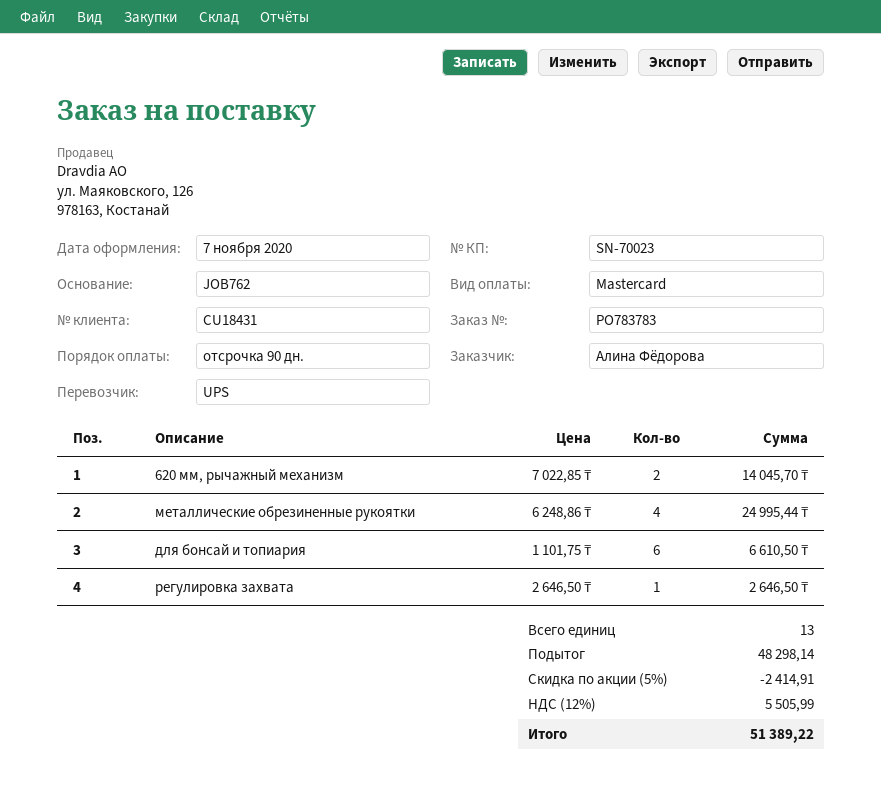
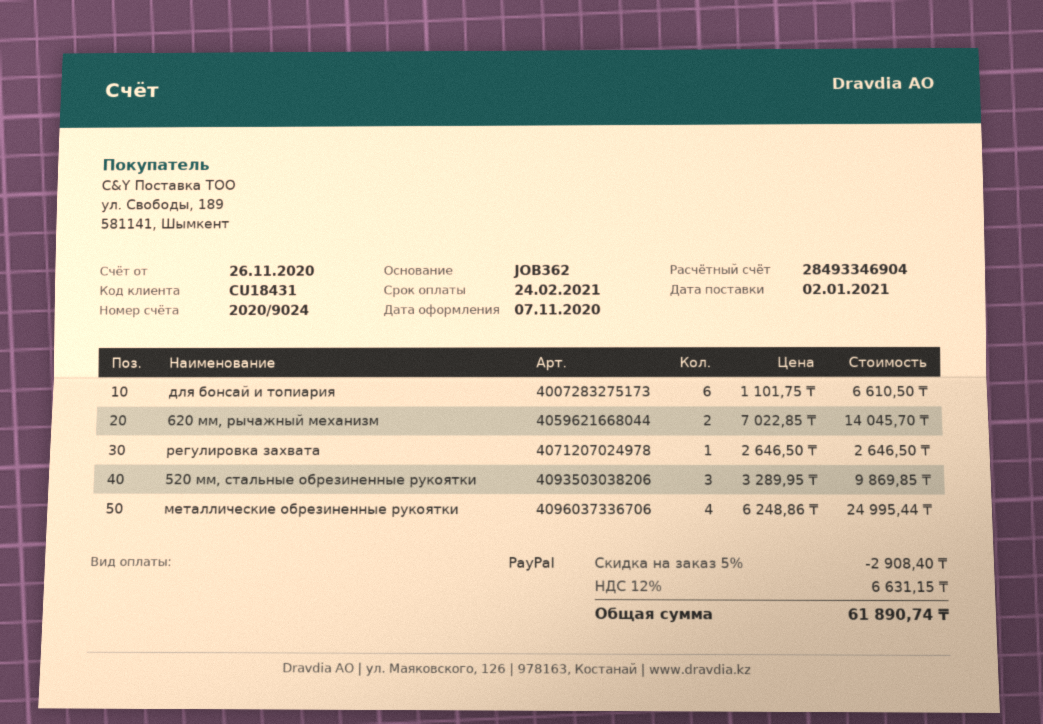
reference: JOB762 -> JOB362
payment method: Mastercard -> PayPal
520 мм, стальные обрезиненные рукоятки: none -> 3 x 3289.95 = 9869.85
discount: 5% = 2414.91 -> 5% = 2908.40
tax: 12% = 5505.99 -> 12% = 6631.15
total: 51389.22 -> 61890.74

